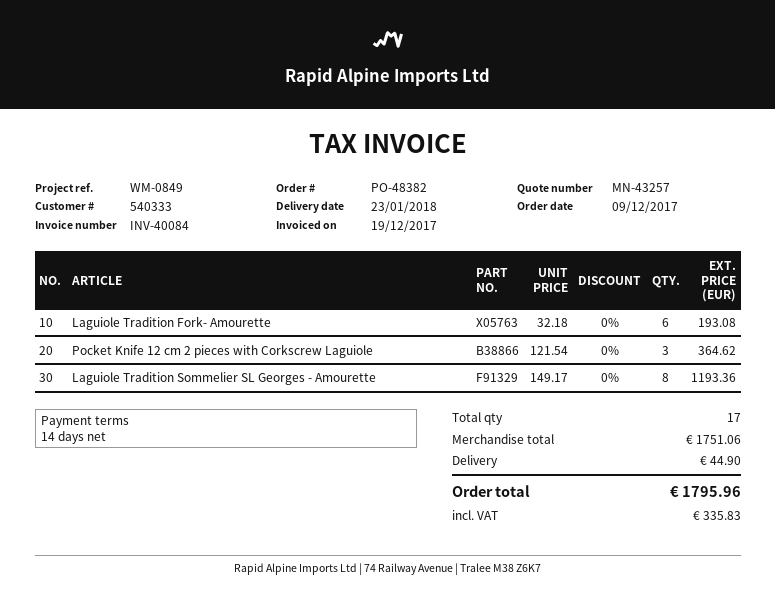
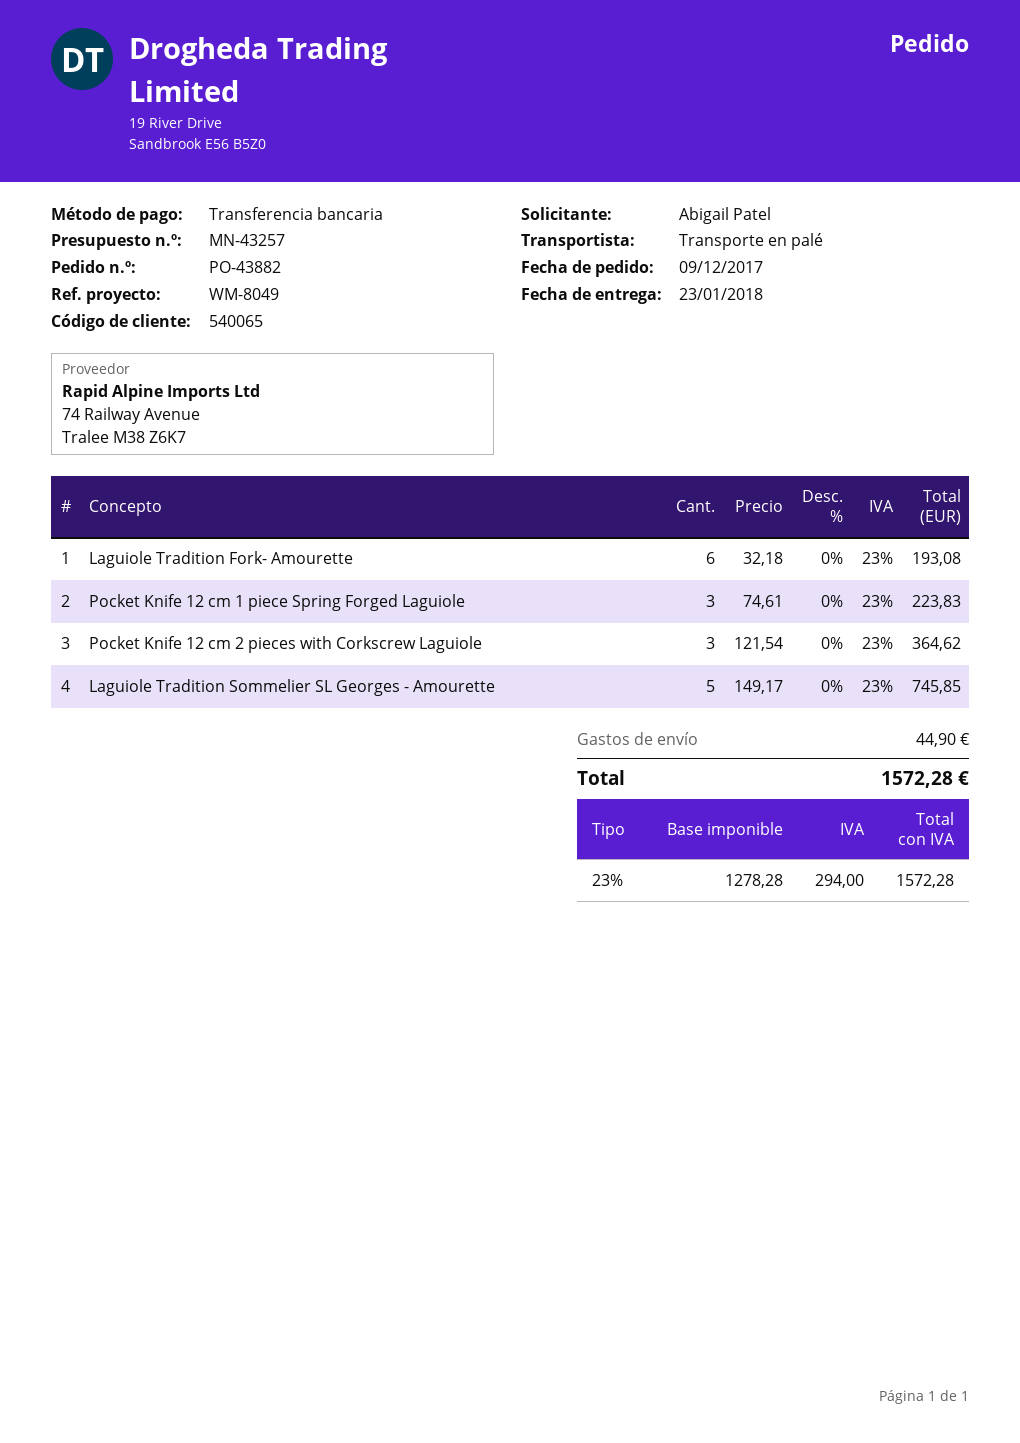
order number: PO-48382 -> PO-43882
customer number: 540333 -> 540065
reference: WM-0849 -> WM-8049
Laguiole Tradition Sommelier SL Georges - Amourette: 8 x 149.17 = 1193.36 -> 5 x 149.17 = 745.85
Pocket Knife 12 cm 1 piece Spring Forged Laguiole: none -> 3 x 74.61 = 223.83
tax: 335.83 -> 294.00
total: 1795.96 -> 1572.28

